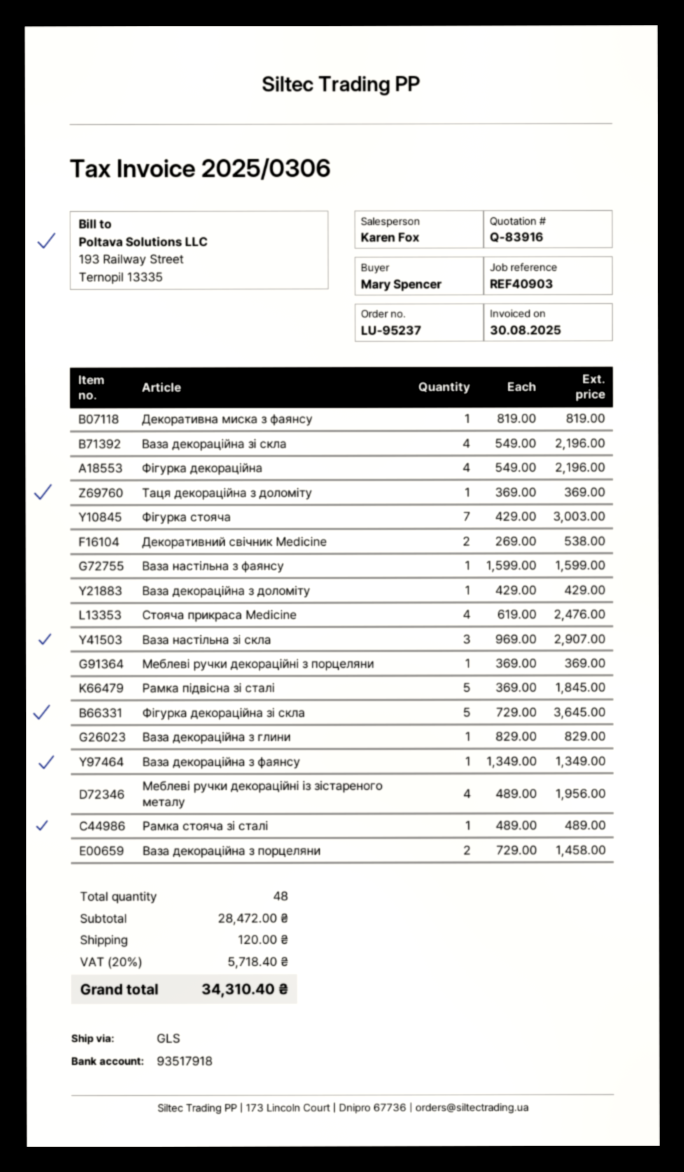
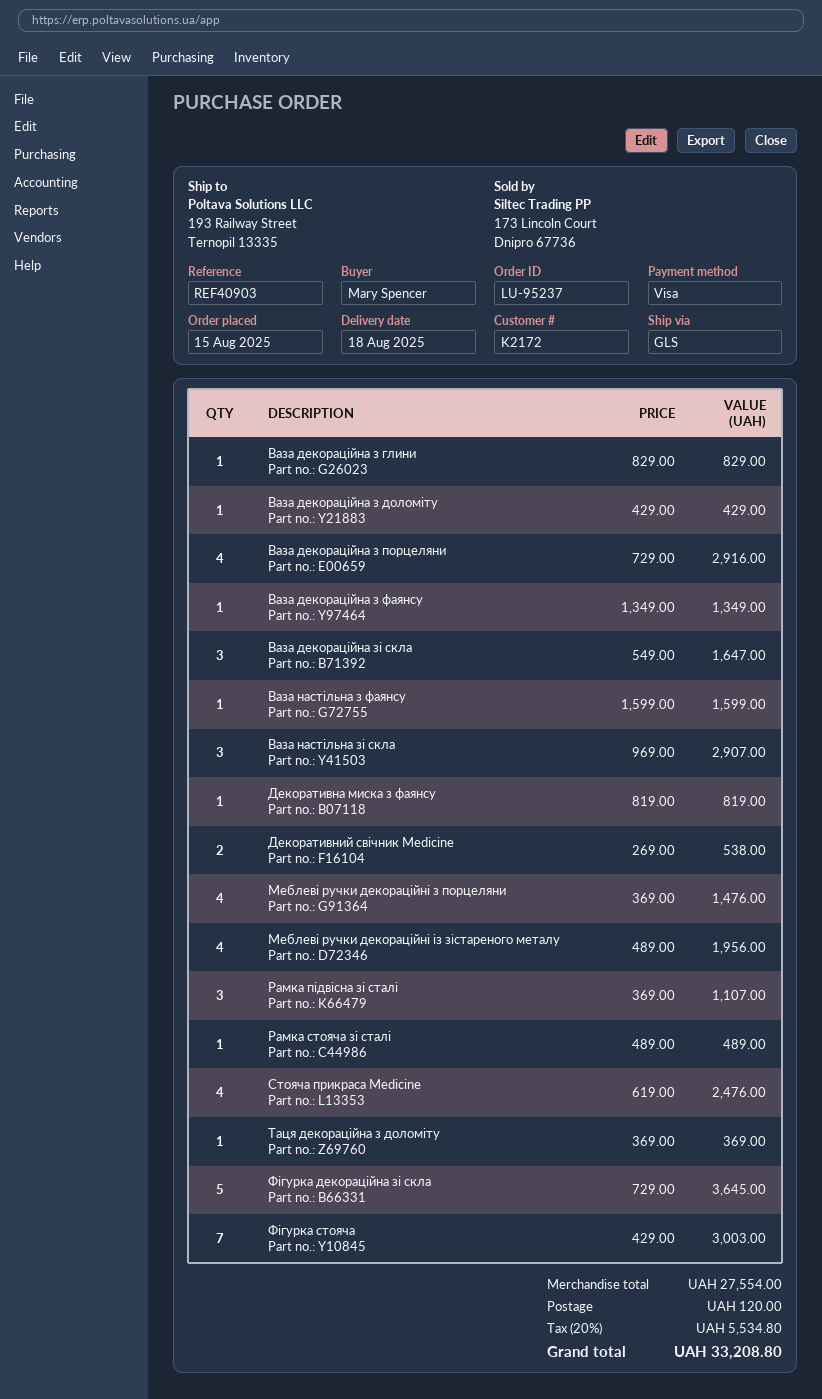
Ваза декораційна зі скла: 4 x 549.00 = 2196.00 -> 3 x 549.00 = 1647.00
Фігурка декораційна: 4 x 549.00 = 2196.00 -> none
Меблеві ручки декораційні з порцеляни: 1 x 369.00 = 369.00 -> 4 x 369.00 = 1476.00
Рамка підвісна зі сталі: 5 x 369.00 = 1845.00 -> 3 x 369.00 = 1107.00
Ваза декораційна з порцеляни: 2 x 729.00 = 1458.00 -> 4 x 729.00 = 2916.00
subtotal: 28472.00 -> 27554.00
tax: 20% = 5718.40 -> 20% = 5534.80
total: 34310.40 -> 33208.80

